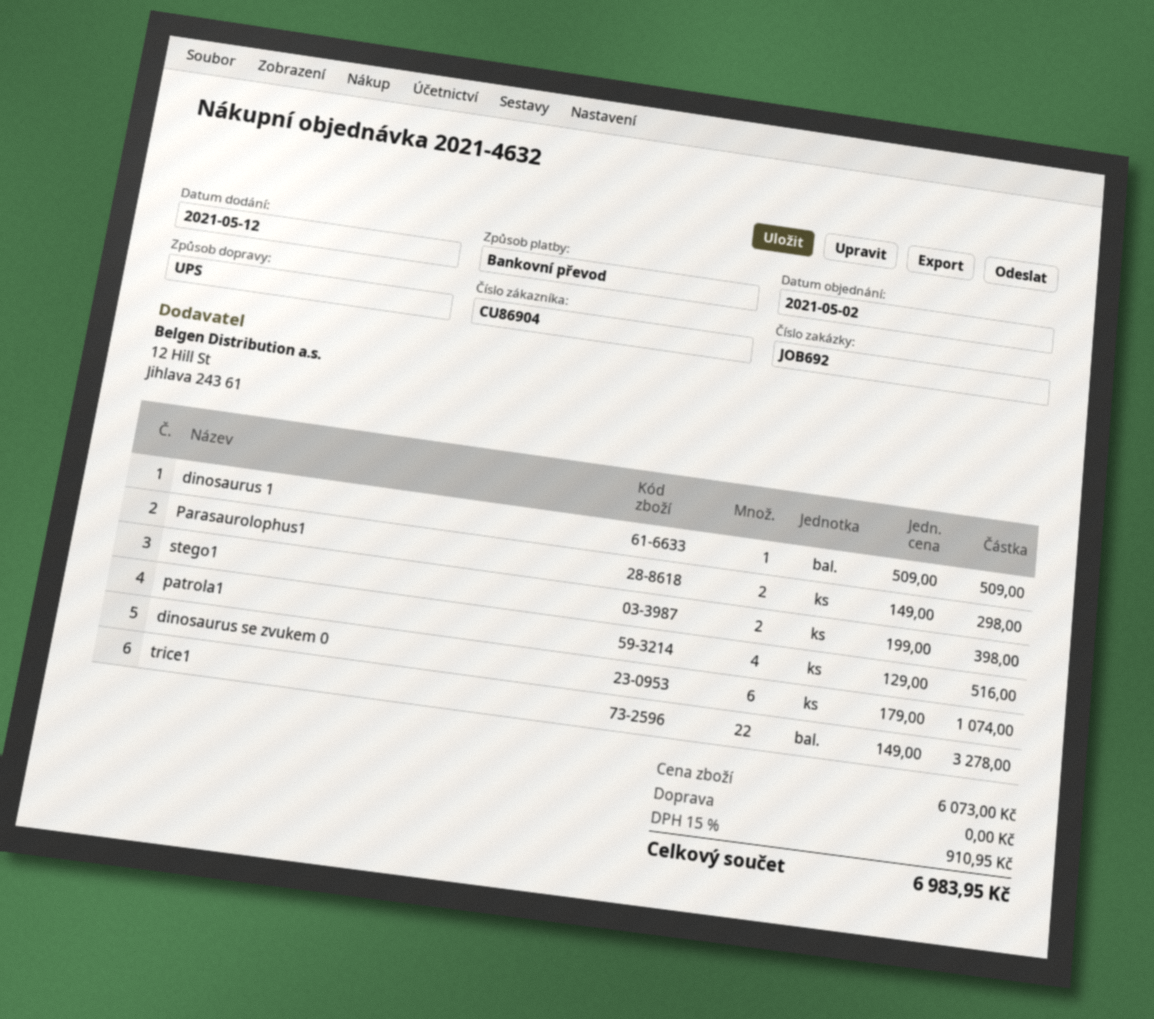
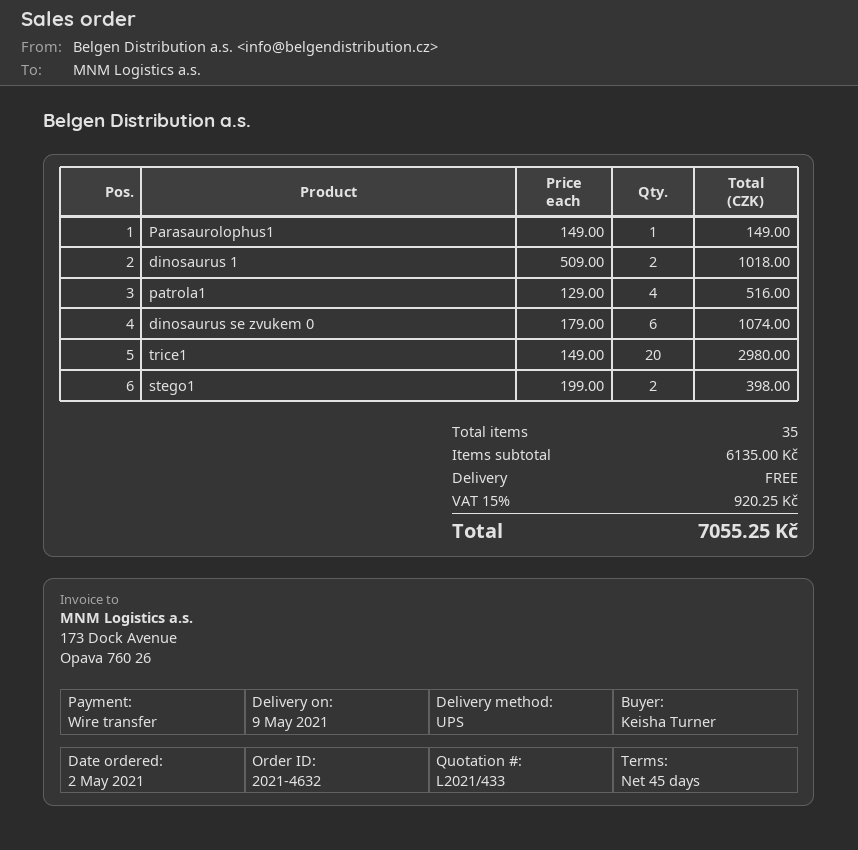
delivery date: 2021-05-12 -> 2021-05-09
dinosaurus 1: 1 x 509.00 = 509.00 -> 2 x 509.00 = 1018.00
Parasaurolophus1: 2 x 149.00 = 298.00 -> 1 x 149.00 = 149.00
trice1: 22 x 149.00 = 3278.00 -> 20 x 149.00 = 2980.00
subtotal: 6073.00 -> 6135.00
tax: 15% = 910.95 -> 15% = 920.25
total: 6983.95 -> 7055.25

